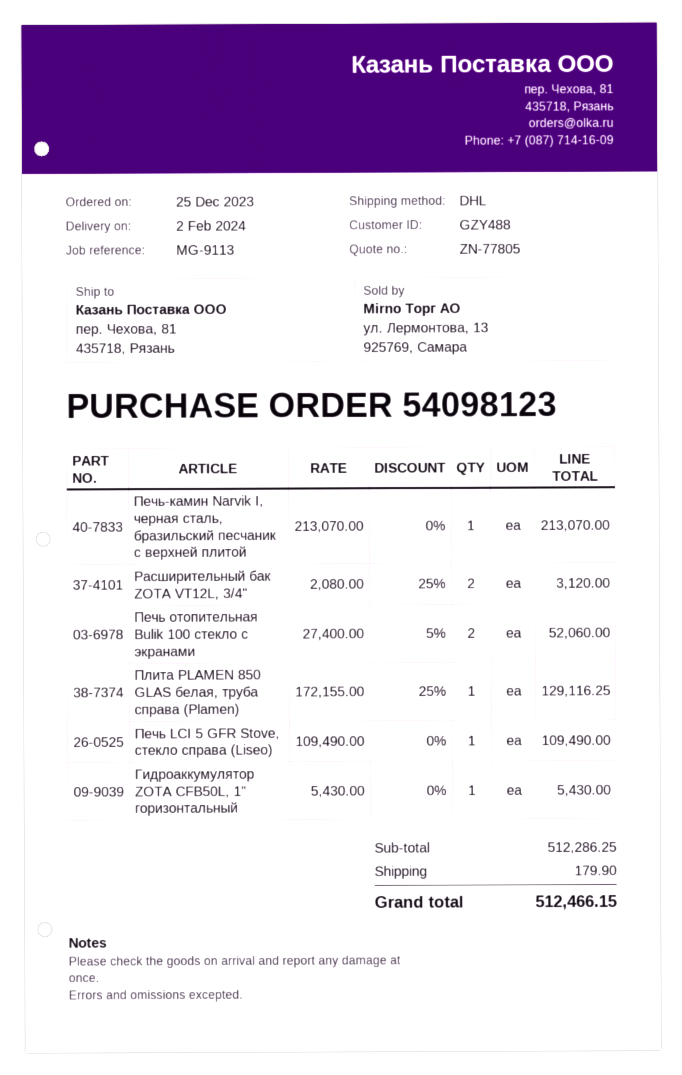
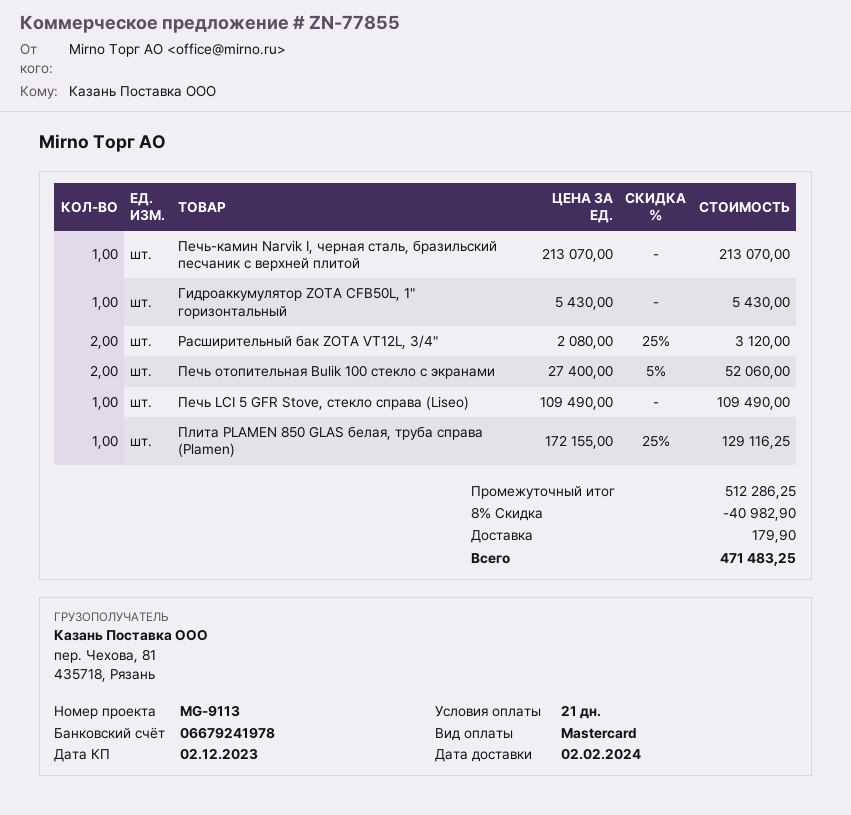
quote number: ZN-77805 -> ZN-77855
discount: none -> 8% = 40982.90
total: 512466.15 -> 471483.25

